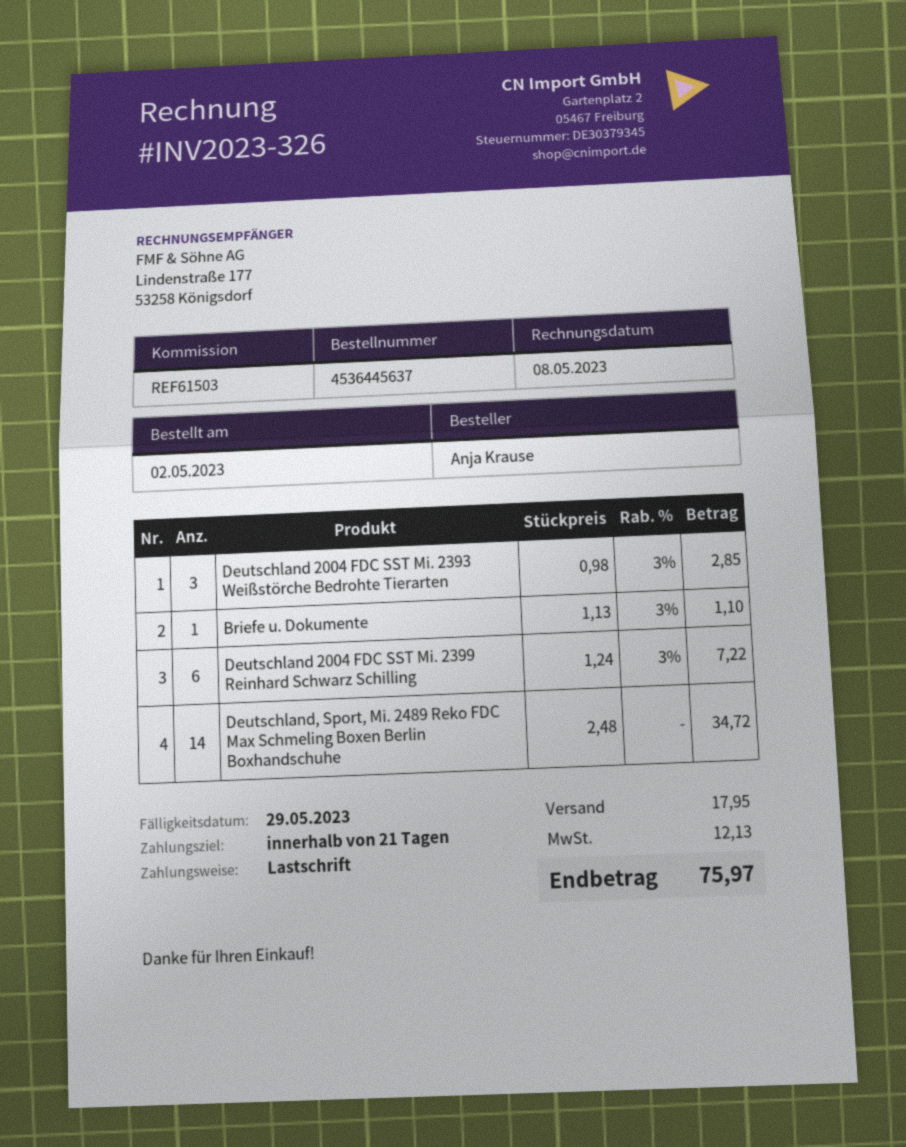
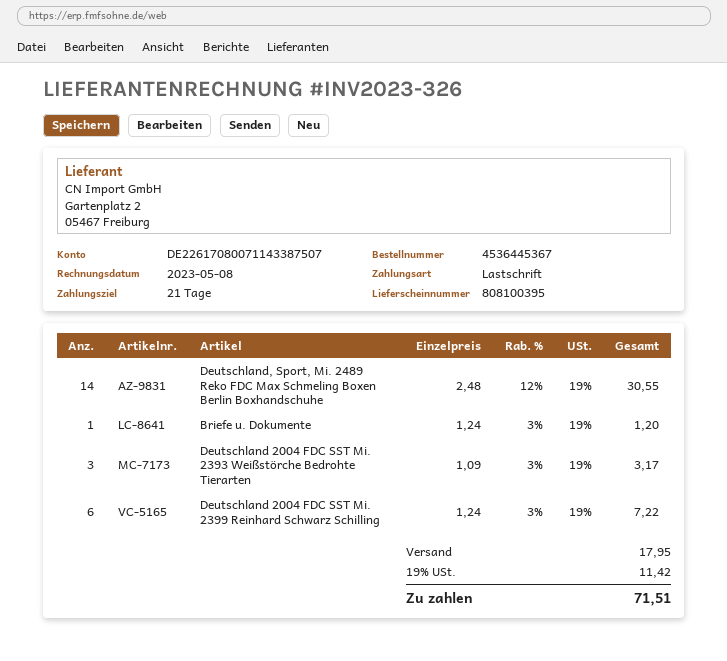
order number: 4536445637 -> 4536445367
Deutschland 2004 FDC SST Mi. 2393 Weißstörche Bedrohte Tierarten: 3 x 0.98 - 3% = 2.85 -> 3 x 1.09 - 3% = 3.17
Briefe u. Dokumente: 1 x 1.13 - 3% = 1.10 -> 1 x 1.24 - 3% = 1.20
Deutschland, Sport, Mi. 2489 Reko FDC Max Schmeling Boxen Berlin Boxhandschuhe: 14 x 2.48 = 34.72 -> 14 x 2.48 - 12% = 30.55
tax: 12.13 -> 11.42
total: 75.97 -> 71.51

